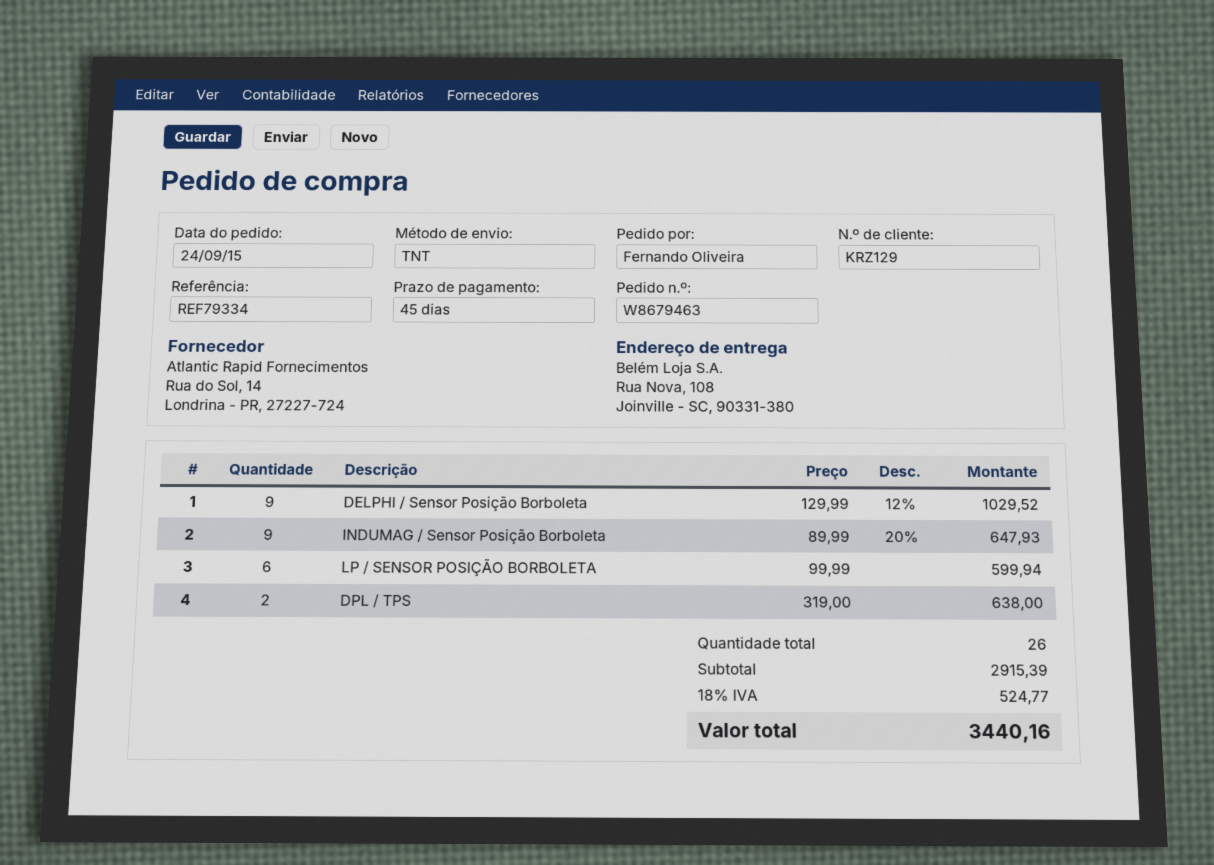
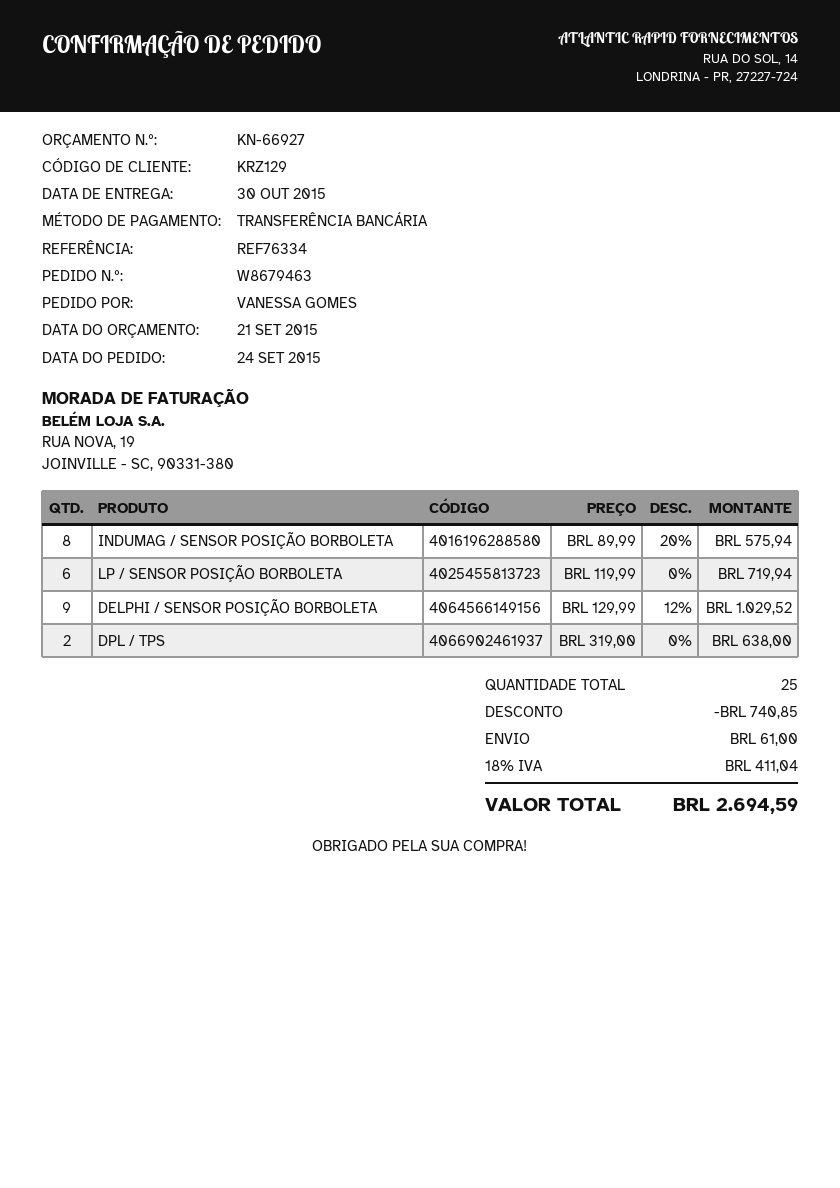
reference: REF79334 -> REF76334
ordered by: Fernando Oliveira -> VANESSA GOMES
INDUMAG / Sensor Posição Borboleta: 9 x 89.99 - 20% = 647.93 -> 8 x 89.99 - 20% = 575.94
LP / SENSOR POSIÇÃO BORBOLETA: 6 x 99.99 = 599.94 -> 6 x 119.99 = 719.94
total quantity: 26 -> 25
discount: none -> 740.85
shipping: none -> 61.00
tax: 18% = 524.77 -> 18% = 411.04
total: 3440.16 -> 2694.59

